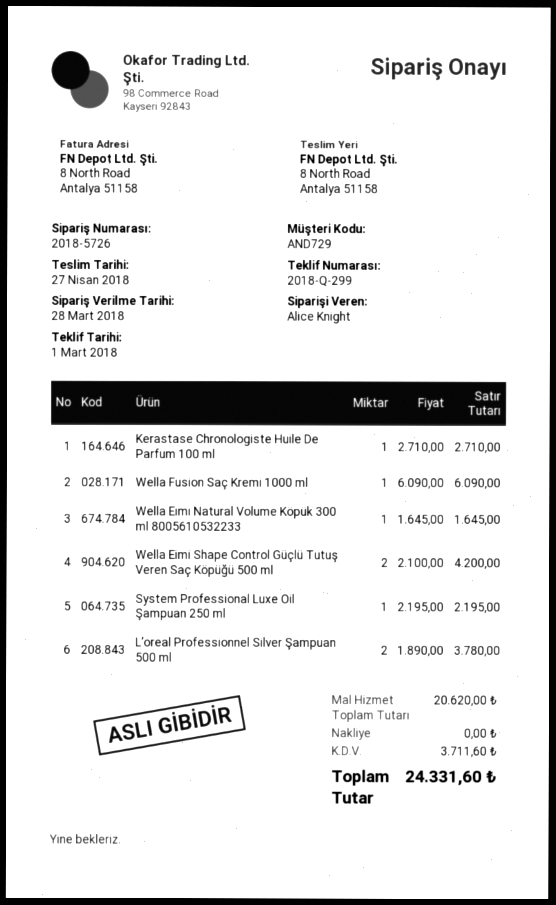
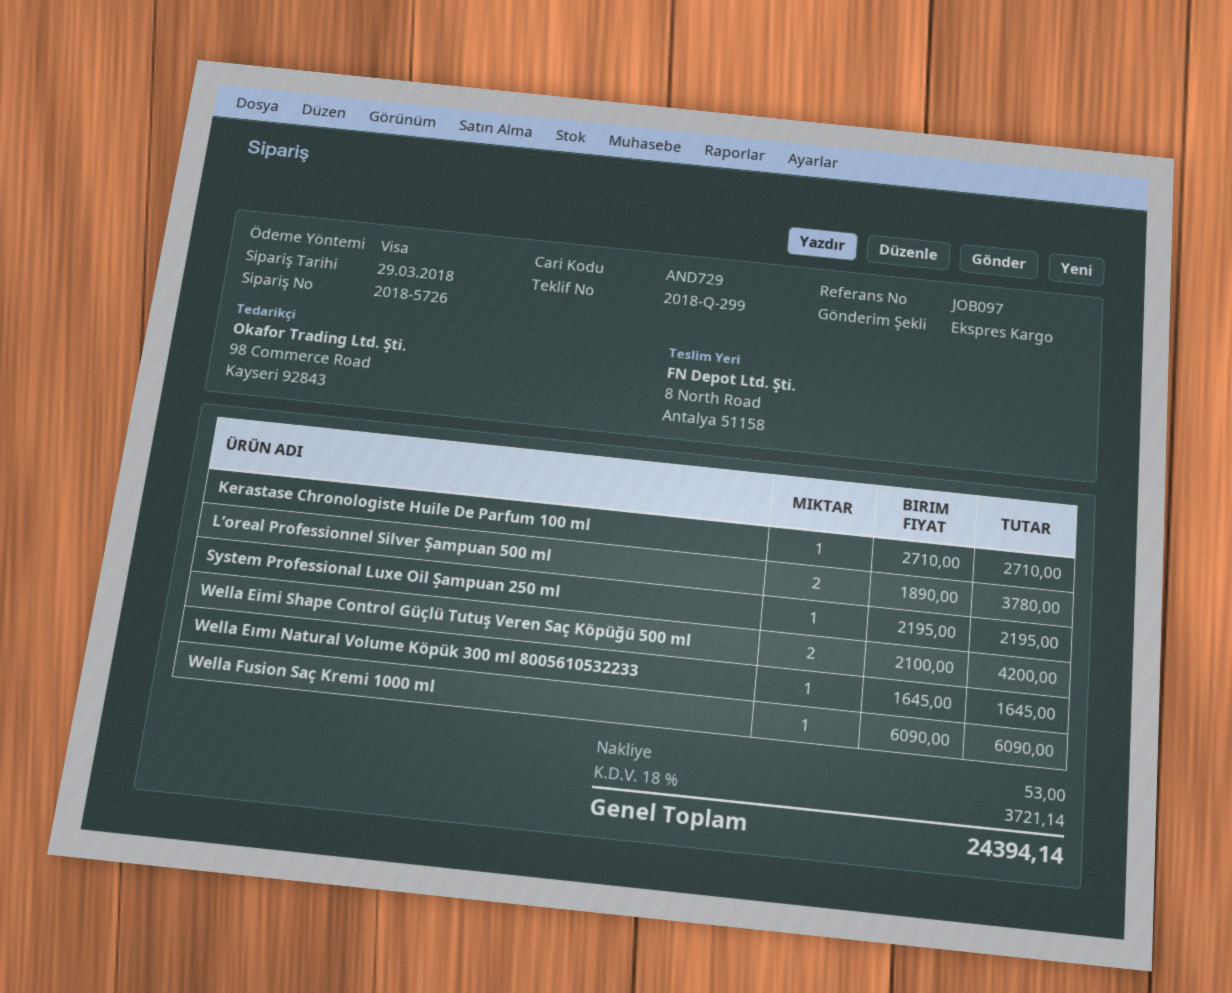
order date: 2018-03-28 -> 2018-03-29
shipping: 0.00 -> 53.00
tax: 3711.60 -> 3721.14
total: 24331.60 -> 24394.14

